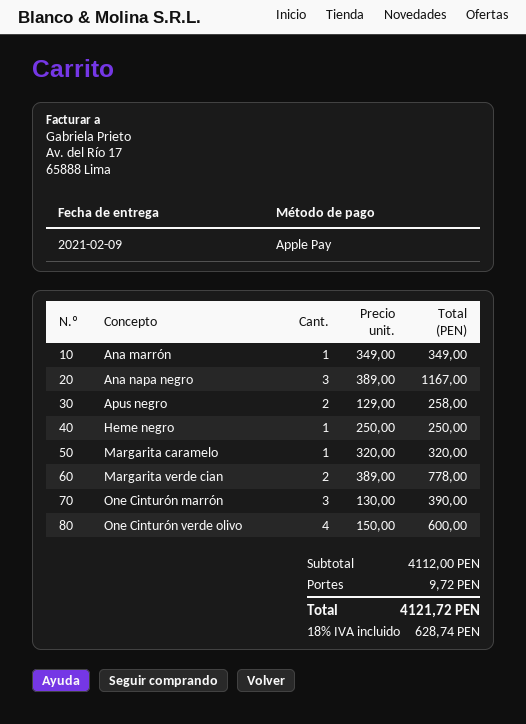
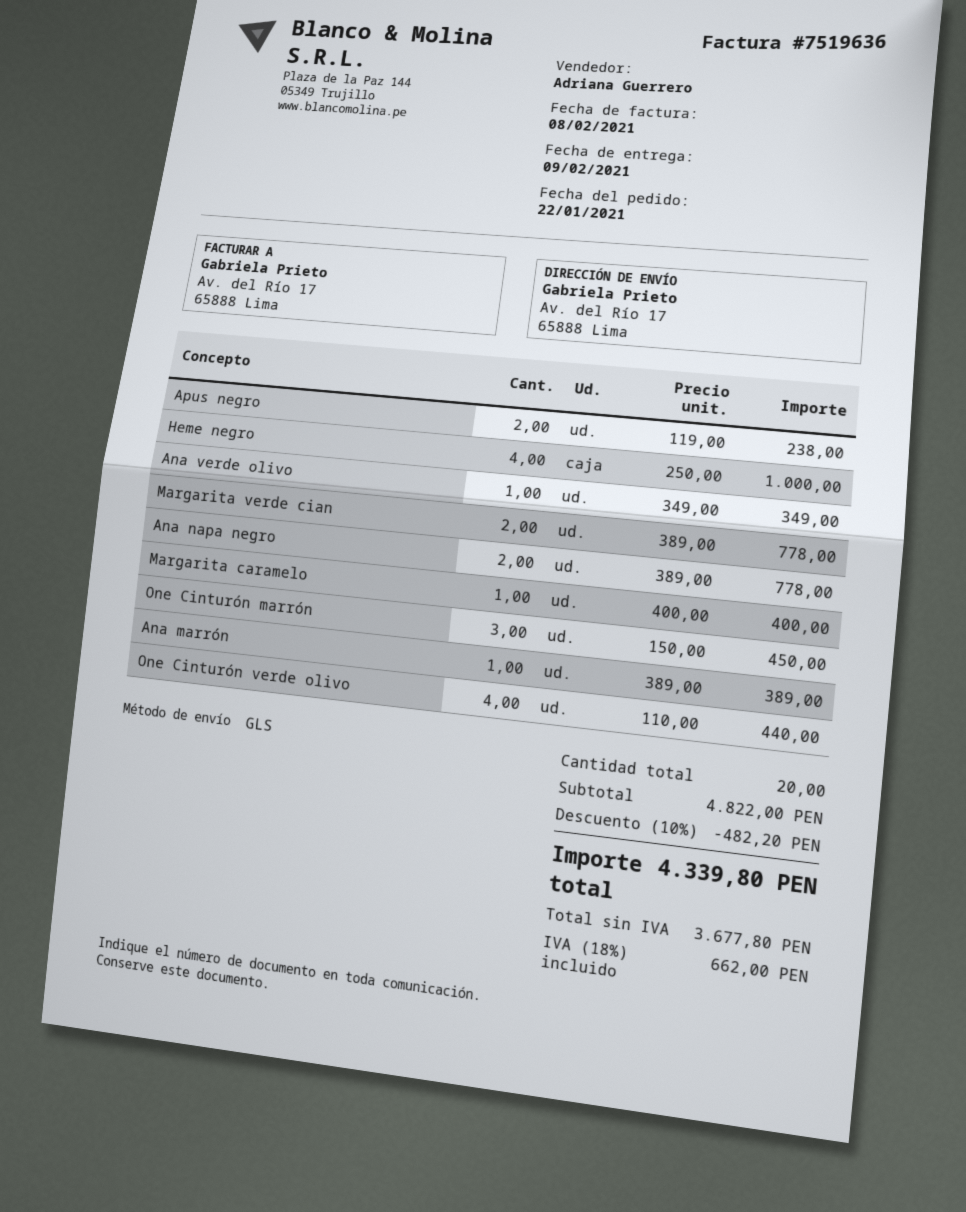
Ana marrón: 1 x 349.00 = 349.00 -> 1 x 389.00 = 389.00
Ana napa negro: 3 x 389.00 = 1167.00 -> 2 x 389.00 = 778.00
Apus negro: 2 x 129.00 = 258.00 -> 2 x 119.00 = 238.00
Heme negro: 1 x 250.00 = 250.00 -> 4 x 250.00 = 1000.00
Margarita caramelo: 1 x 320.00 = 320.00 -> 1 x 400.00 = 400.00
One Cinturón marrón: 3 x 130.00 = 390.00 -> 3 x 150.00 = 450.00
One Cinturón verde olivo: 4 x 150.00 = 600.00 -> 4 x 110.00 = 440.00
Ana verde olivo: none -> 1 x 349.00 = 349.00
subtotal: 4112.00 -> 4822.00
discount: none -> 10% = 482.20
shipping: 9.72 -> none
tax: 18% = 628.74 -> 18% = 662.00
total: 4121.72 -> 4339.80

